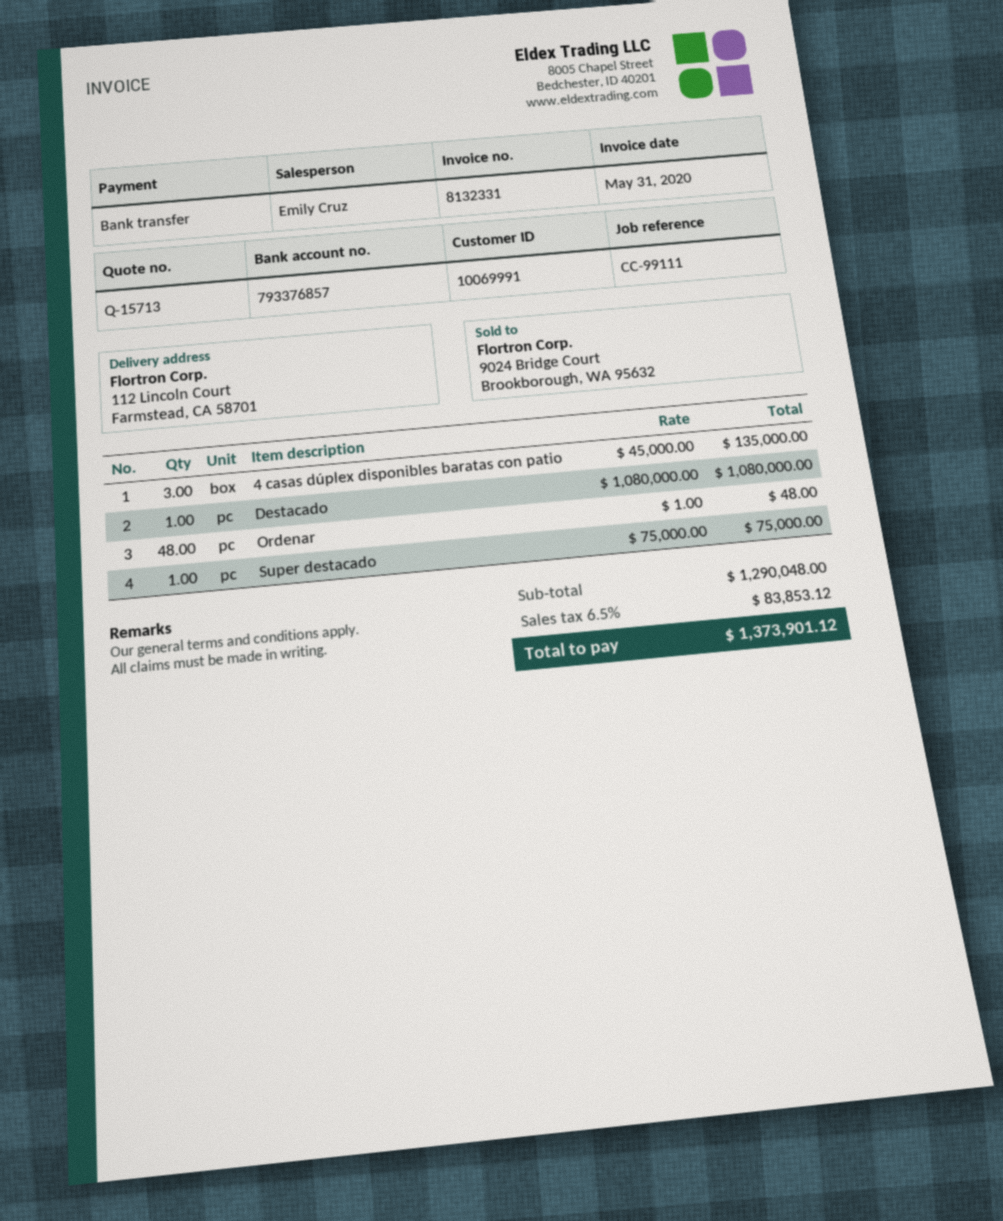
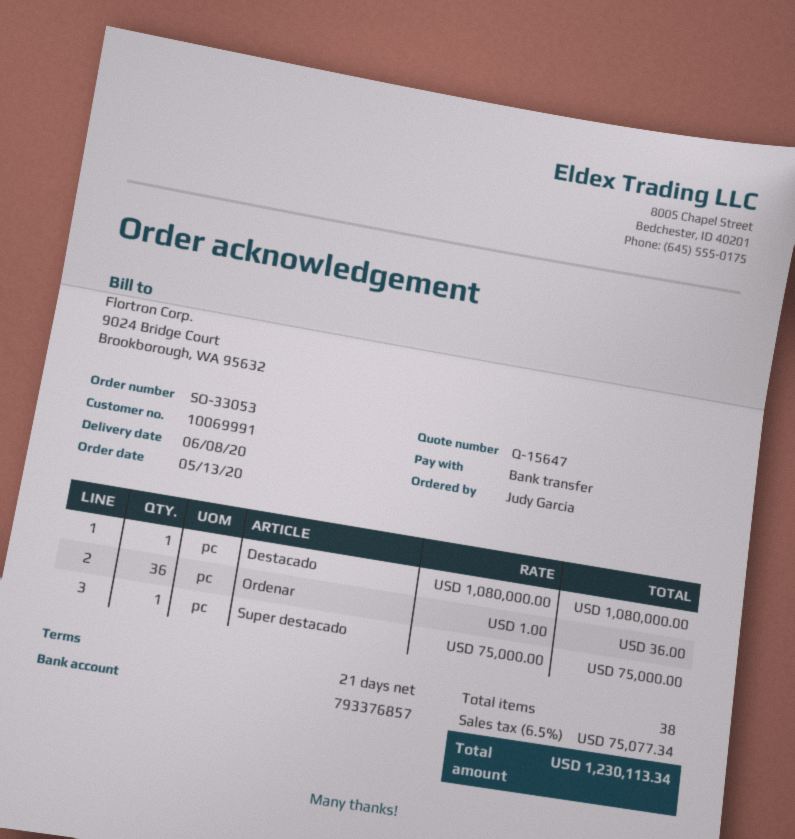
quote number: Q-15713 -> Q-15647
4 casas dúplex disponibles baratas con patio: 3 x 45000.00 = 135000.00 -> none
Ordenar: 48 x 1.00 = 48.00 -> 36 x 1.00 = 36.00
tax: 6.5% = 83853.12 -> 6.5% = 75077.34
total: 1373901.12 -> 1230113.34

